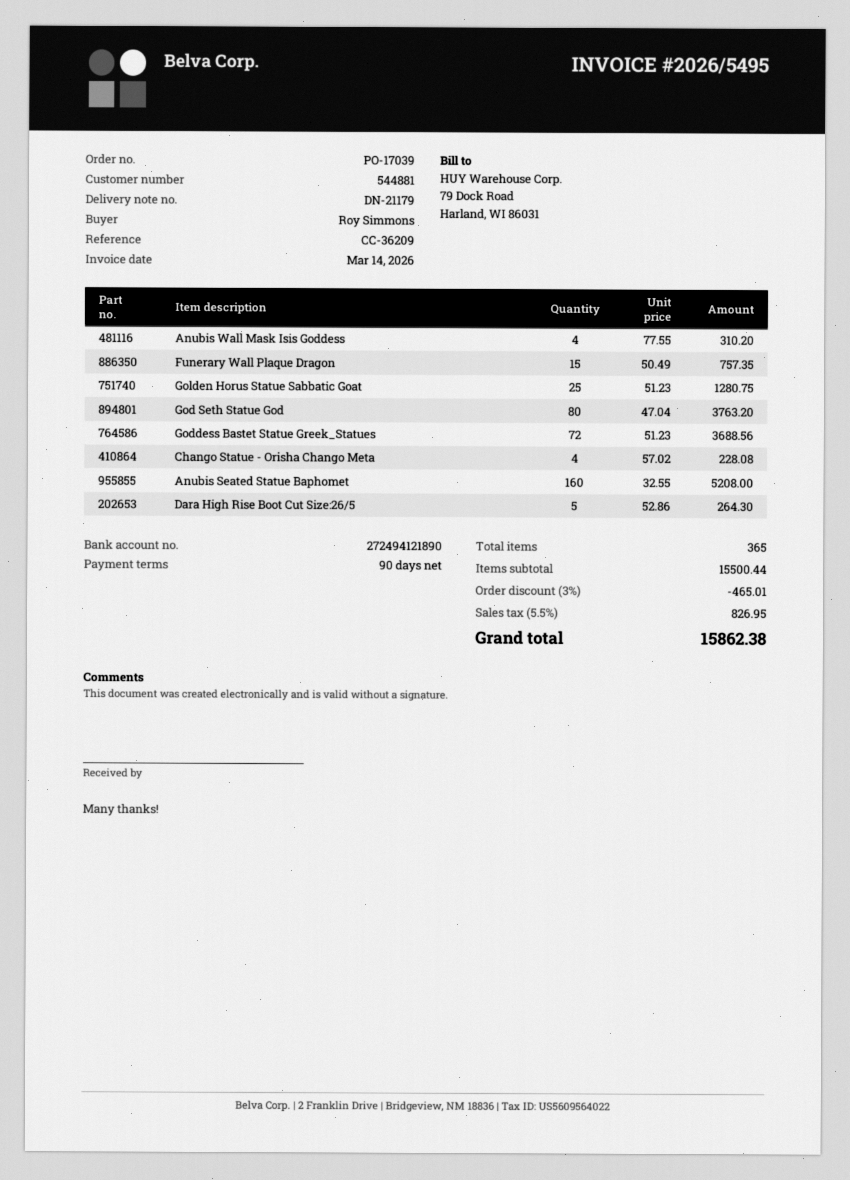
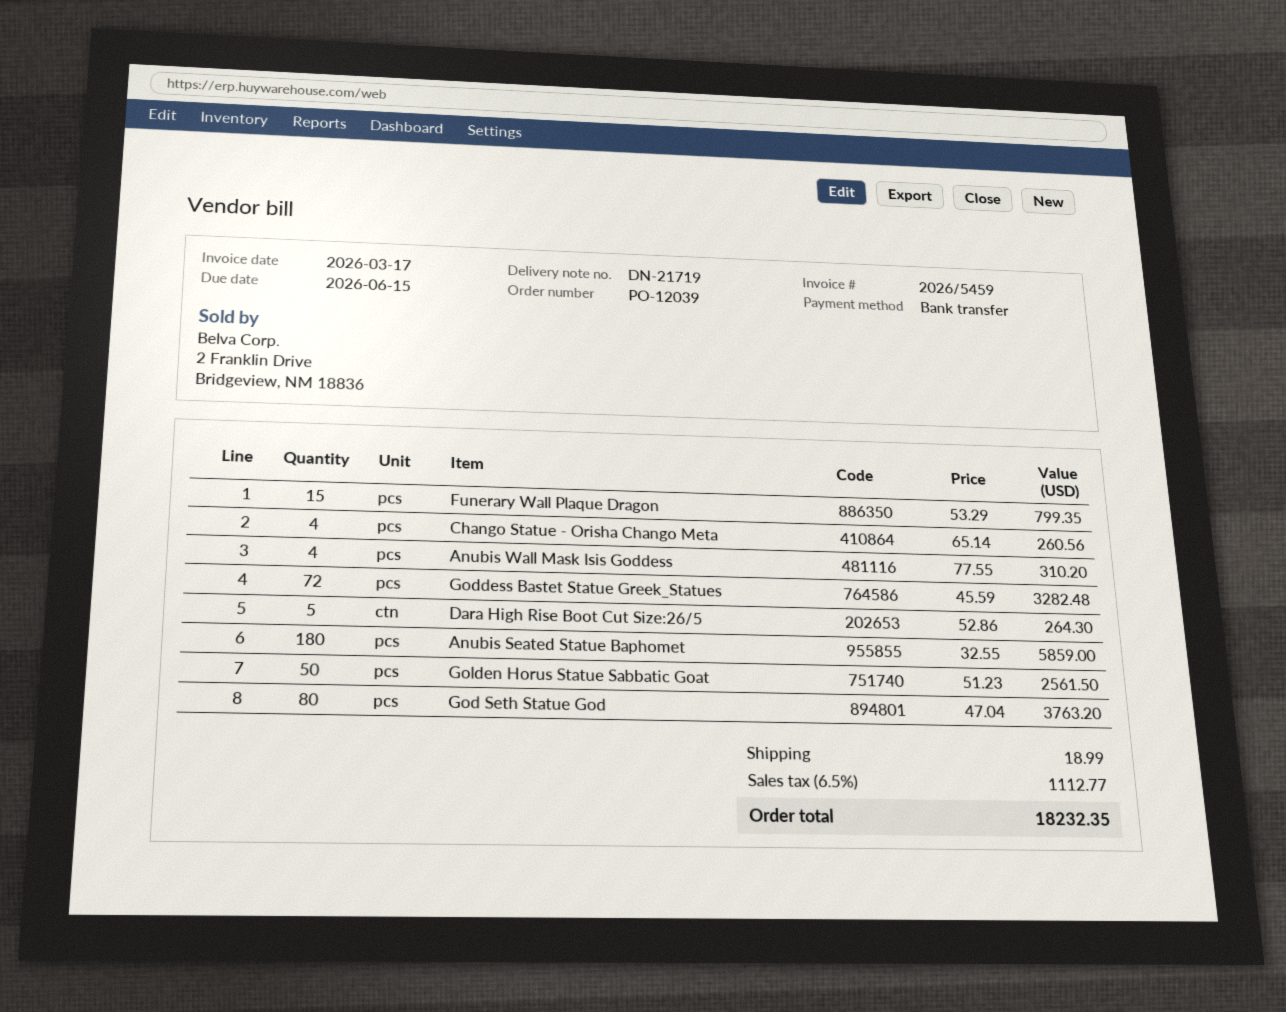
order number: PO-17039 -> PO-12039
delivery note number: DN-21179 -> DN-21719
invoice number: 2026/5495 -> 2026/5459
invoice date: 2026-03-14 -> 2026-03-17
Funerary Wall Plaque Dragon: 15 x 50.49 = 757.35 -> 15 x 53.29 = 799.35
Golden Horus Statue Sabbatic Goat: 25 x 51.23 = 1280.75 -> 50 x 51.23 = 2561.50
Goddess Bastet Statue Greek_Statues: 72 x 51.23 = 3688.56 -> 72 x 45.59 = 3282.48
Chango Statue - Orisha Chango Meta: 4 x 57.02 = 228.08 -> 4 x 65.14 = 260.56
Anubis Seated Statue Baphomet: 160 x 32.55 = 5208.00 -> 180 x 32.55 = 5859.00
discount: 3% = 465.01 -> none
shipping: none -> 18.99
tax: 5.5% = 826.95 -> 6.5% = 1112.77
total: 15862.38 -> 18232.35

